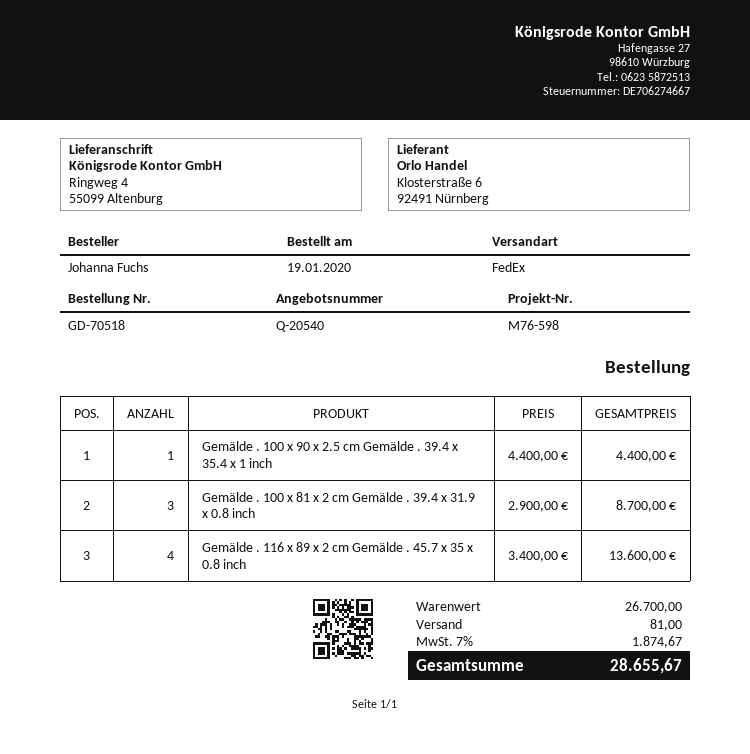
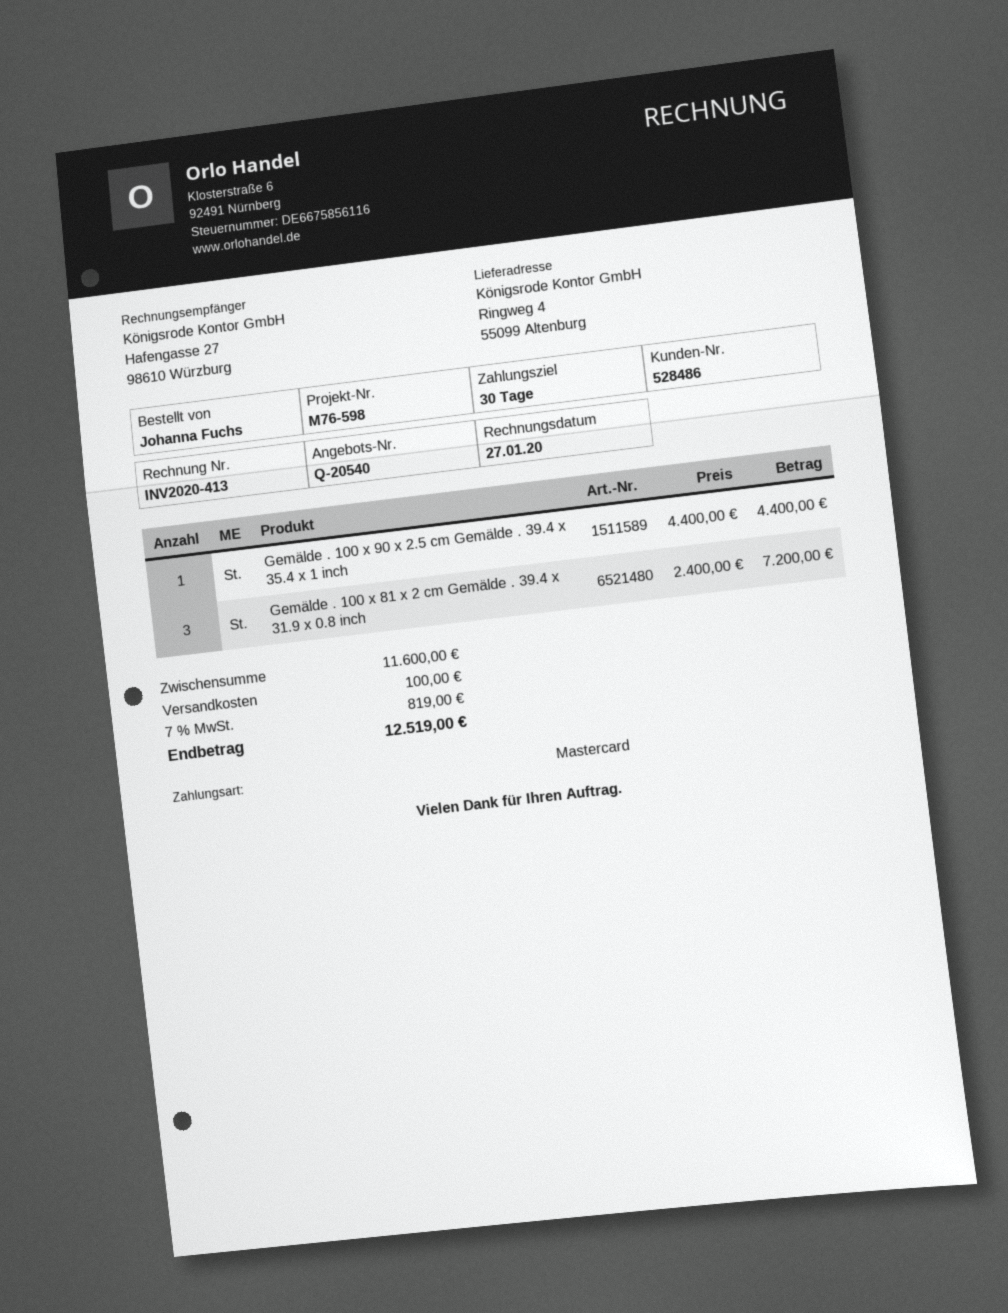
Gemälde . 100 x 81 x 2 cm Gemälde . 39.4 x 31.9 x 0.8 inch: 3 x 2900.00 = 8700.00 -> 3 x 2400.00 = 7200.00
Gemälde . 116 x 89 x 2 cm Gemälde . 45.7 x 35 x 0.8 inch: 4 x 3400.00 = 13600.00 -> none
subtotal: 26700.00 -> 11600.00
shipping: 81.00 -> 100.00
tax: 7% = 1874.67 -> 7% = 819.00
total: 28655.67 -> 12519.00

